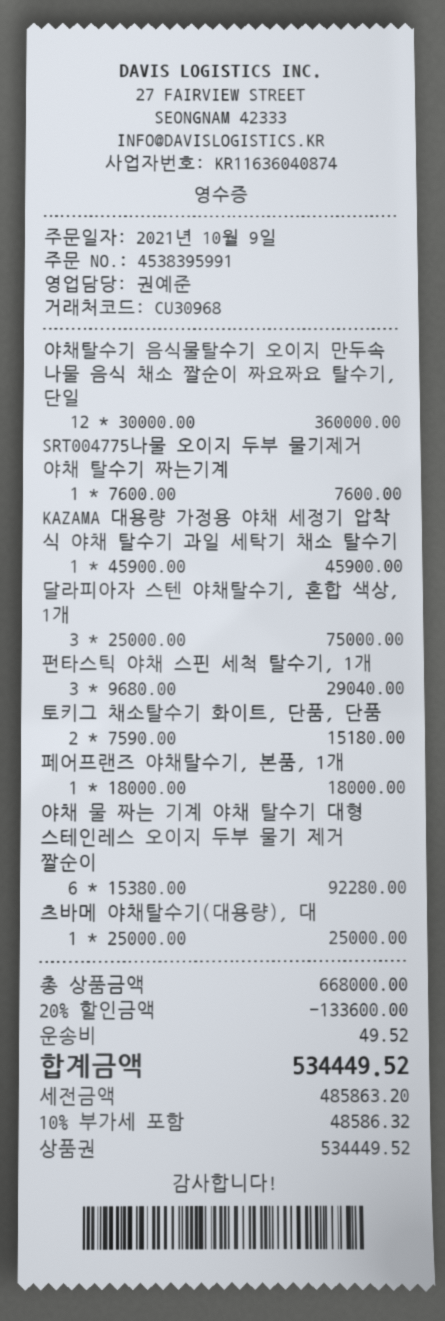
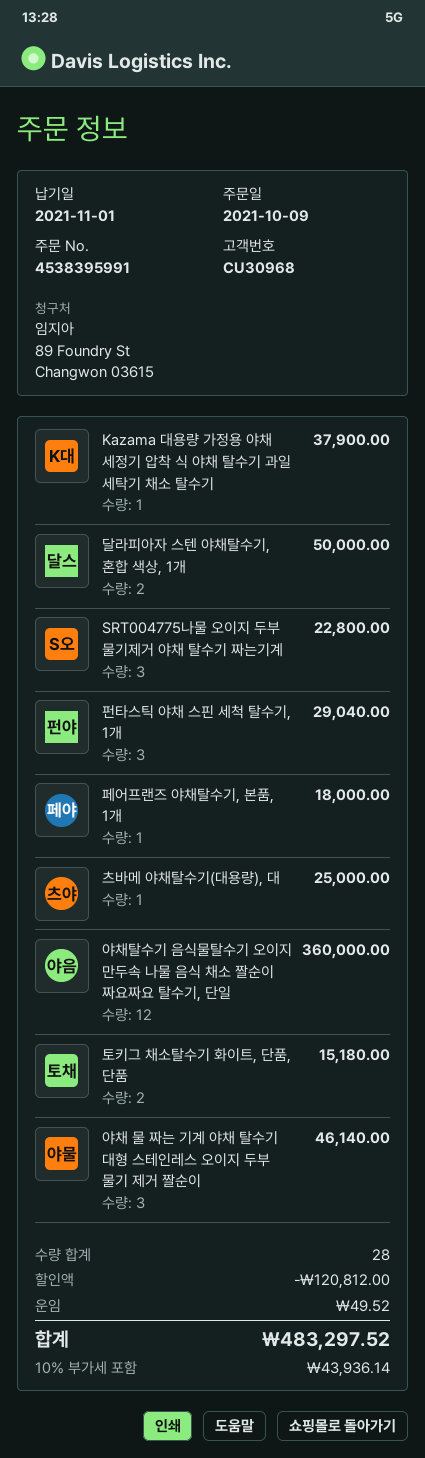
SRT004775나물 오이지 두부 물기제거 야채 탈수기 짜는기계: 1 for 7600.00 -> 3 for 22800.00
KAZAMA 대용량 가정용 야채 세정기 압착 식 야채 탈수기 과일 세탁기 채소 탈수기: 1 for 45900.00 -> 1 for 37900.00
달라피아자 스텐 야채탈수기, 혼합 색상, 1개: 3 for 75000.00 -> 2 for 50000.00
야채 물 짜는 기계 야채 탈수기 대형 스테인레스 오이지 두부 물기 제거 짤순이: 6 for 92280.00 -> 3 for 46140.00
discount: 133600.00 -> 120812.00
tax: 10% = 48586.32 -> 10% = 43936.14
total: 534449.52 -> 483297.52

